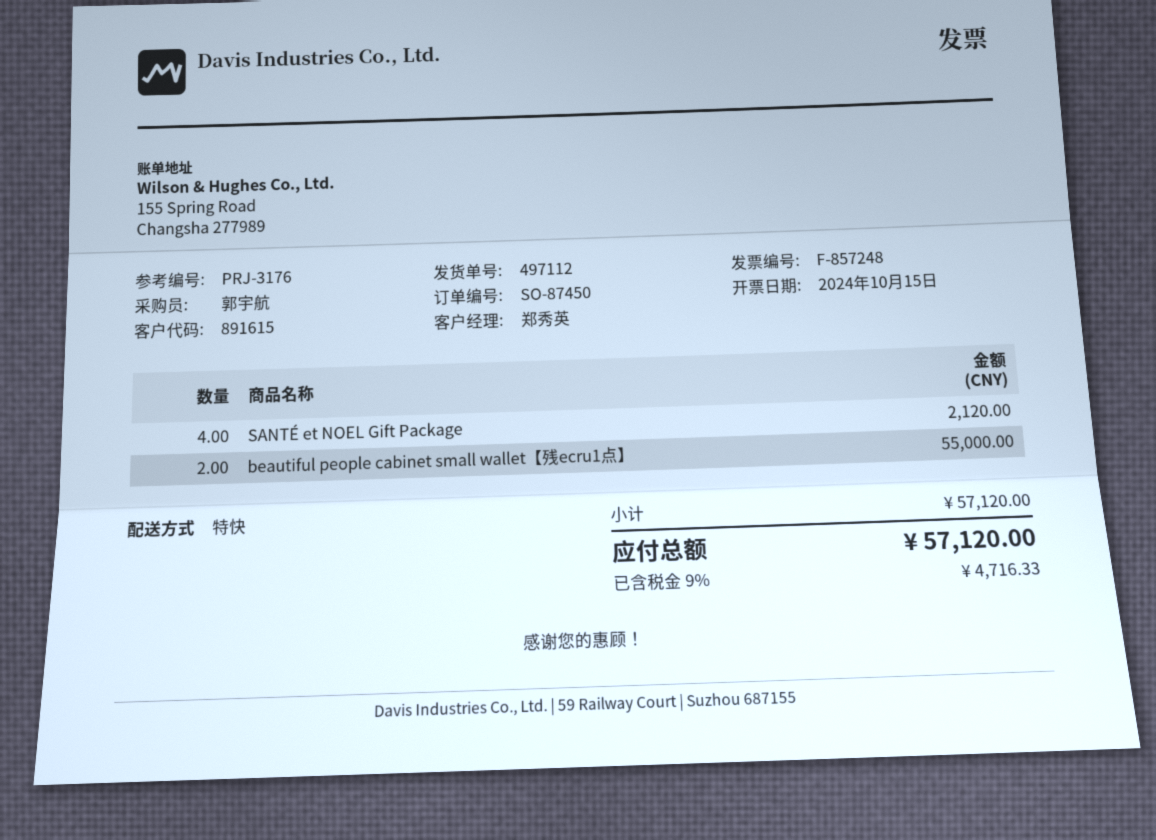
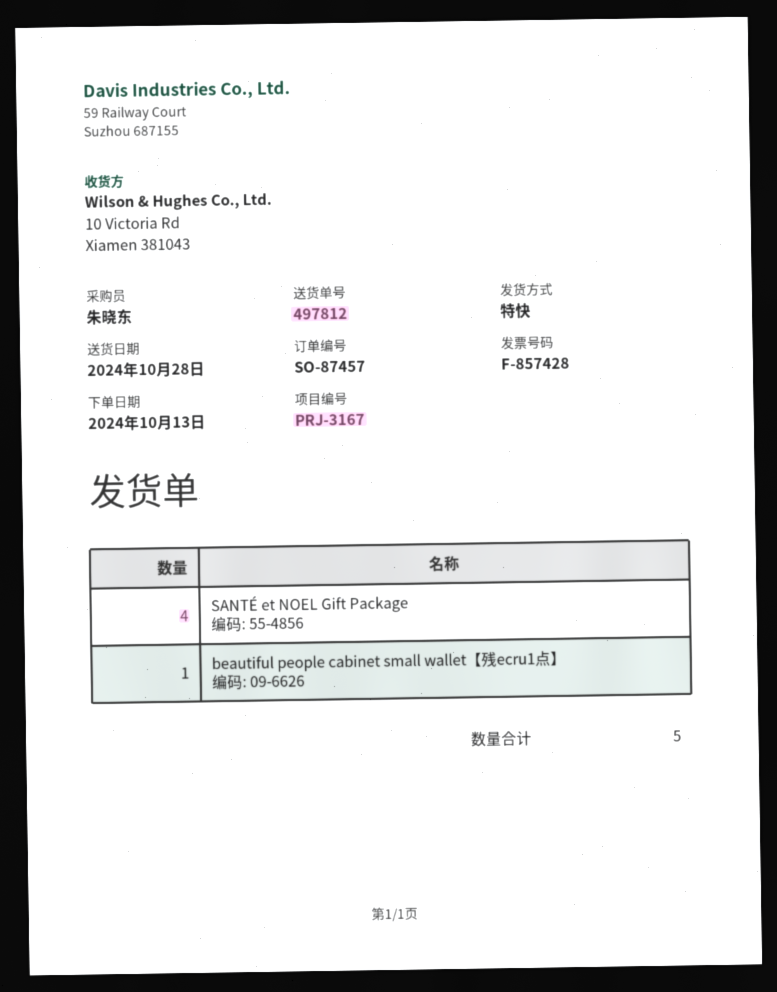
order number: SO-87450 -> SO-87457
delivery note number: 497112 -> 497812
invoice number: F-857248 -> F-857428
reference: PRJ-3176 -> PRJ-3167
ordered by: 郭宇航 -> 朱晓东
beautiful people cabinet small wallet【残ecru1点】: 2 -> 1

